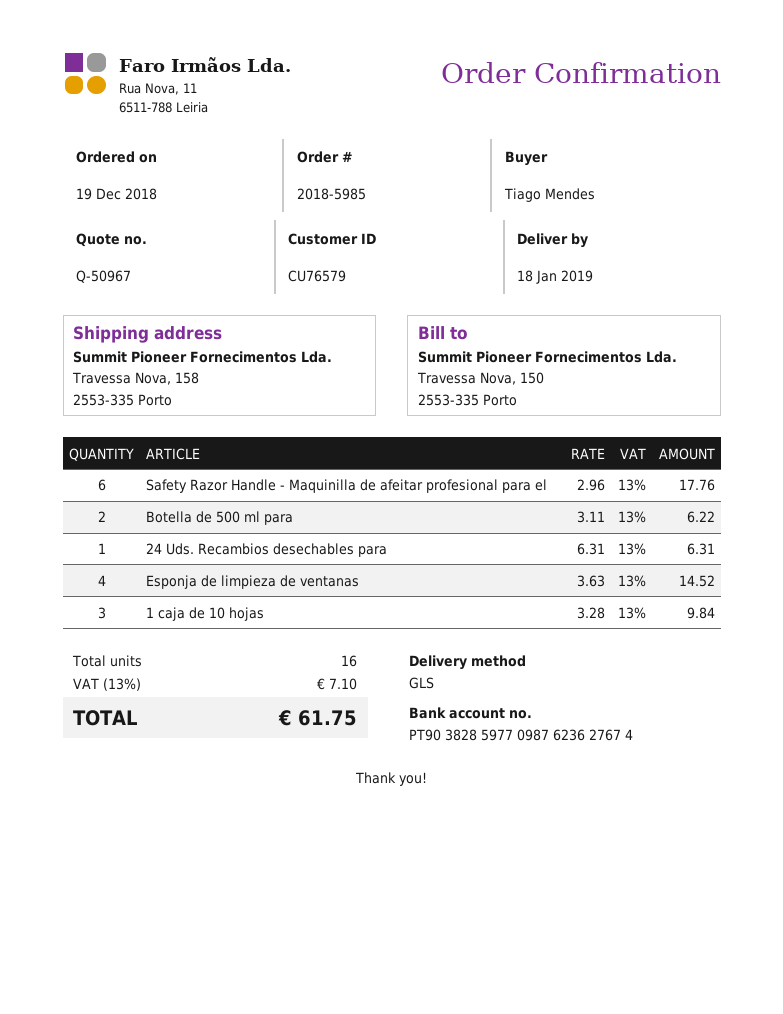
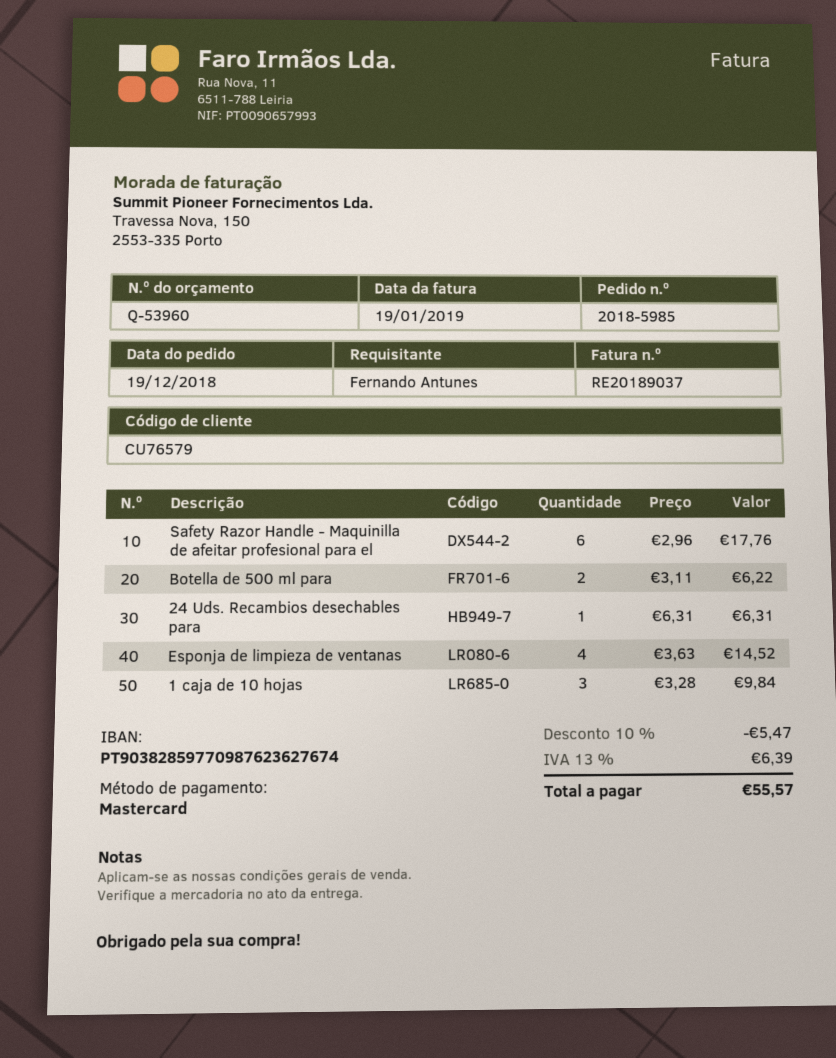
quote number: Q-50967 -> Q-53960
ordered by: Tiago Mendes -> Fernando Antunes
discount: none -> 10% = 5.47
tax: 13% = 7.10 -> 13% = 6.39
total: 61.75 -> 55.57

